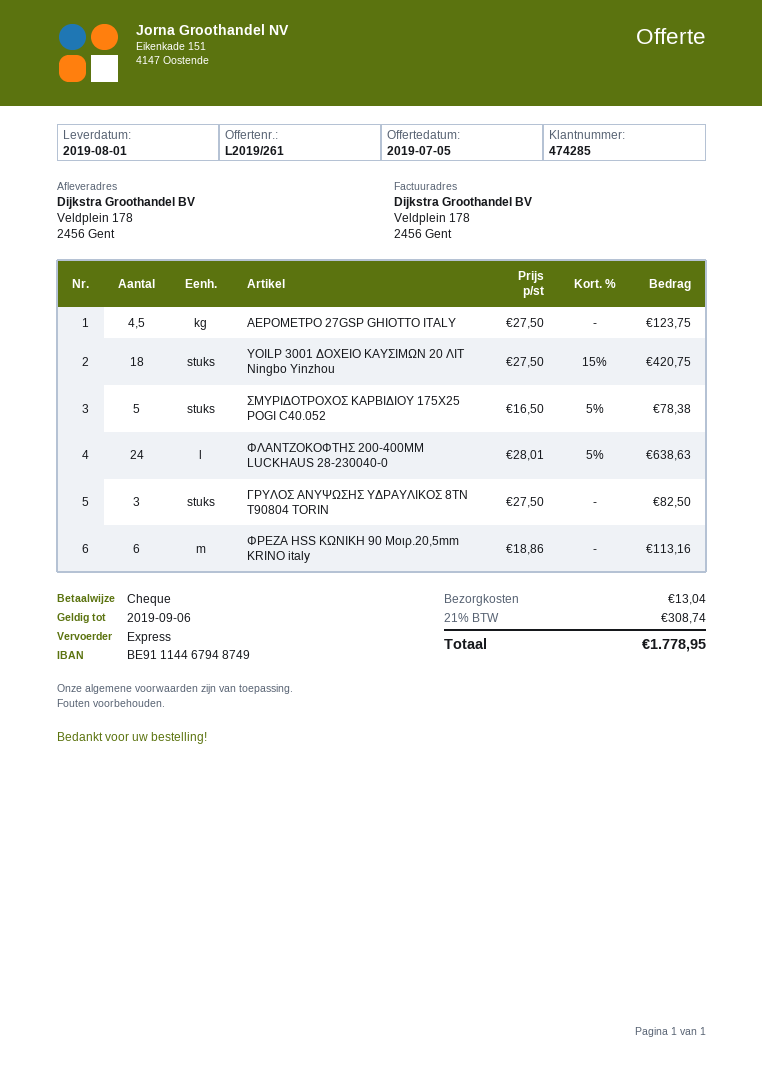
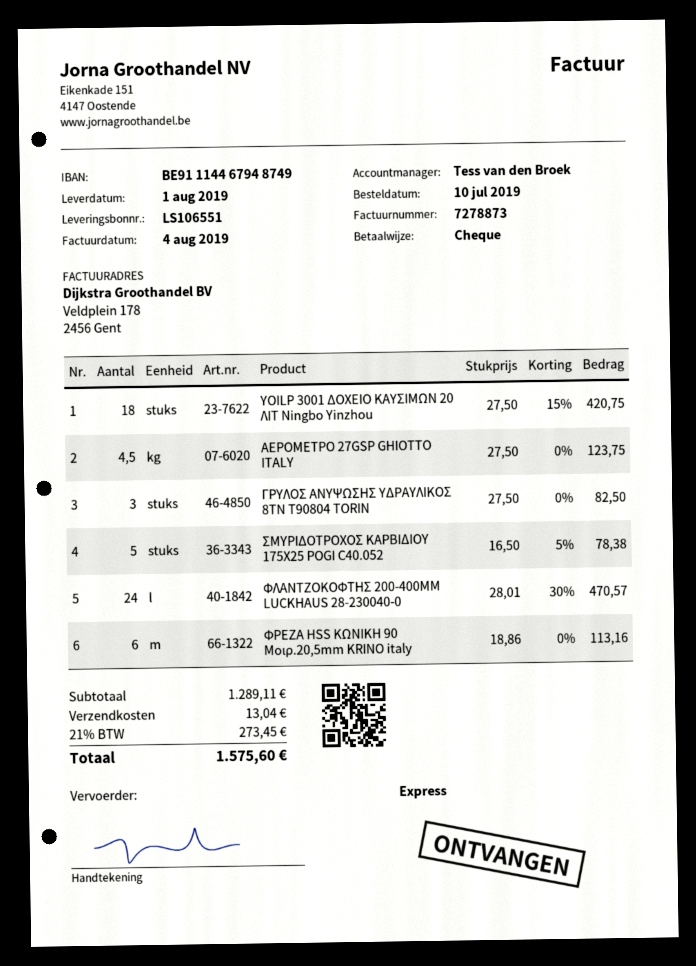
ΦΛΑΝΤΖΟΚΟΦΤΗΣ 200-400ΜΜ LUCKHAUS 28-230040-0: 24 x 28.01 - 5% = 638.63 -> 24 x 28.01 - 30% = 470.57
tax: 21% = 308.74 -> 21% = 273.45
total: 1778.95 -> 1575.60

